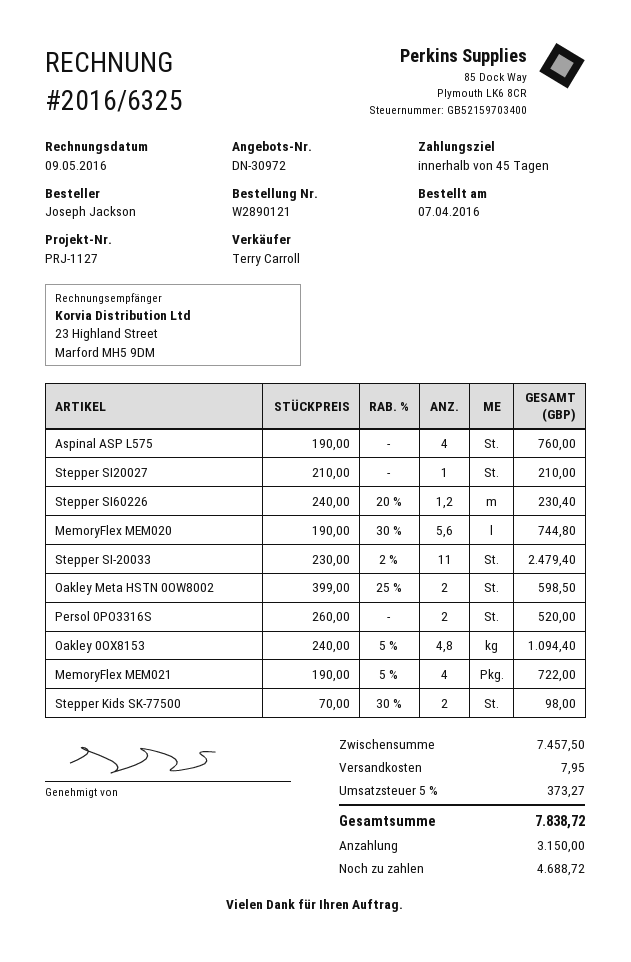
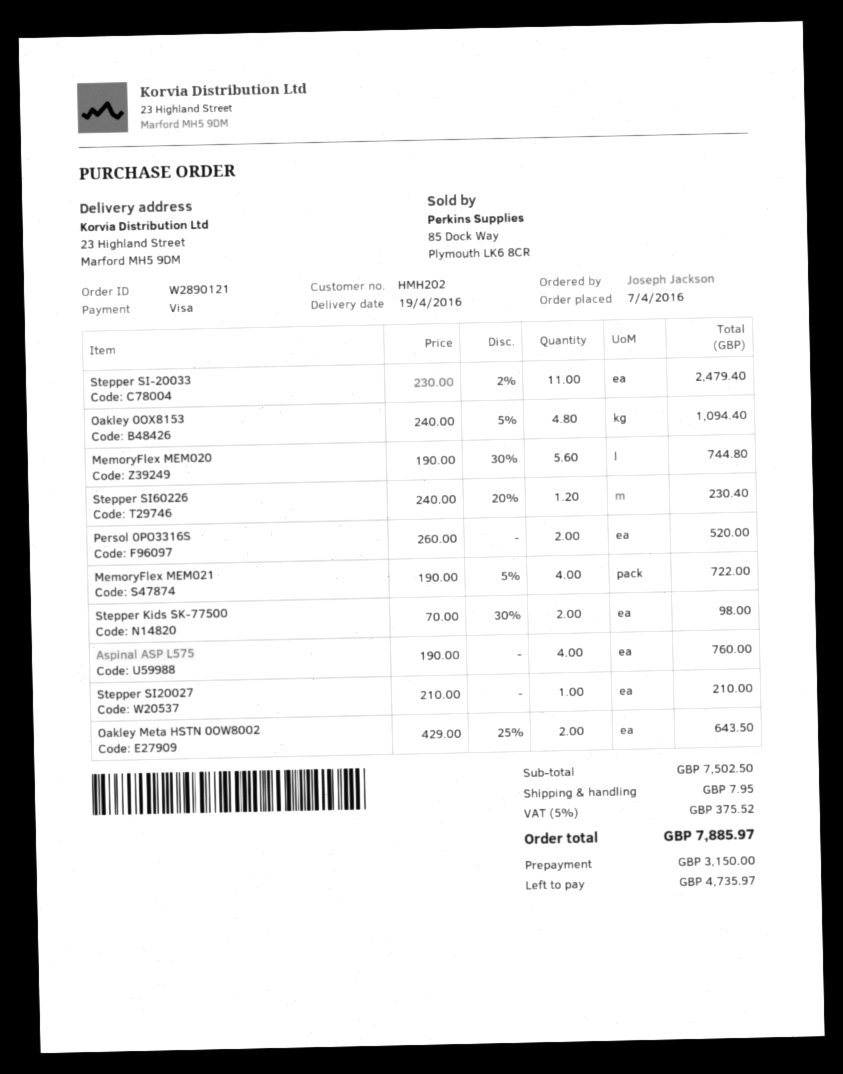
Oakley Meta HSTN 0OW8002: 2 x 399.00 - 25% = 598.50 -> 2 x 429.00 - 25% = 643.50
subtotal: 7457.50 -> 7502.50
tax: 5% = 373.27 -> 5% = 375.52
total: 7838.72 -> 7885.97
balance: 4688.72 -> 4735.97

